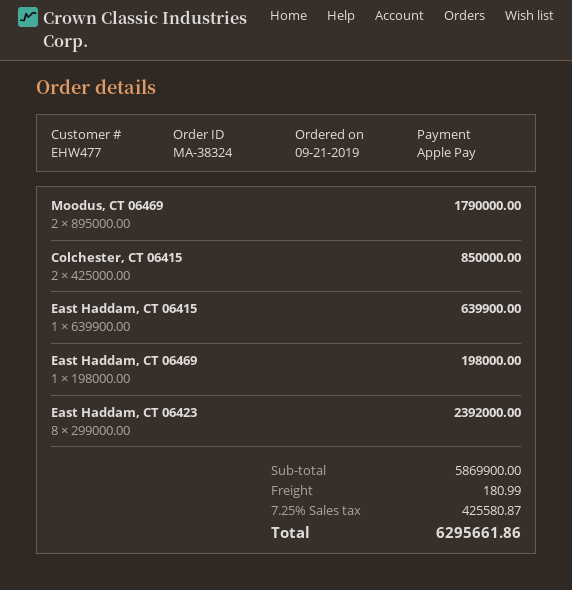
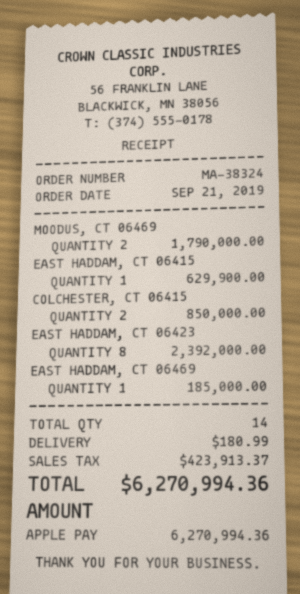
East Haddam, CT 06415: 1 for 639900.00 -> 1 for 629900.00
East Haddam, CT 06469: 1 for 198000.00 -> 1 for 185000.00
tax: 425580.87 -> 423913.37
total: 6295661.86 -> 6270994.36

